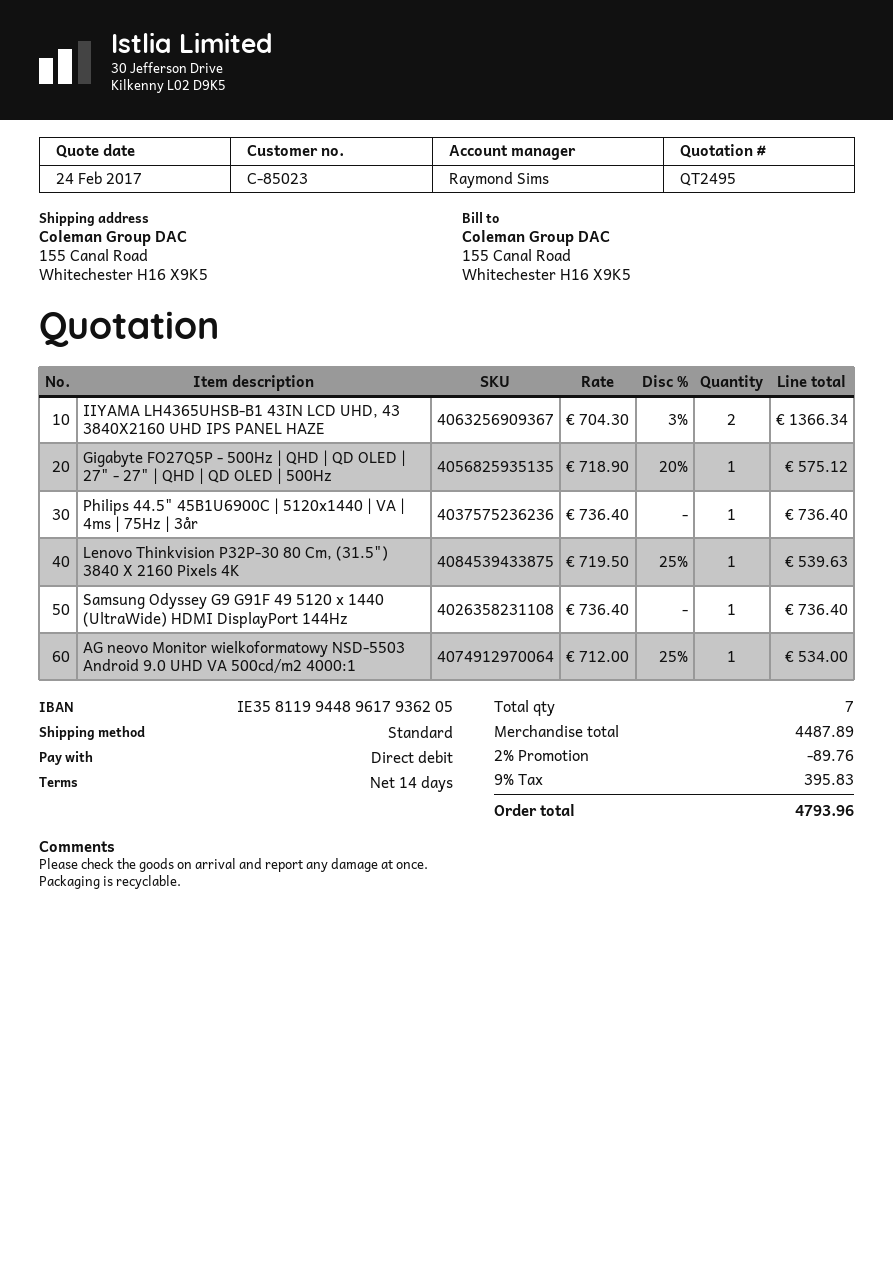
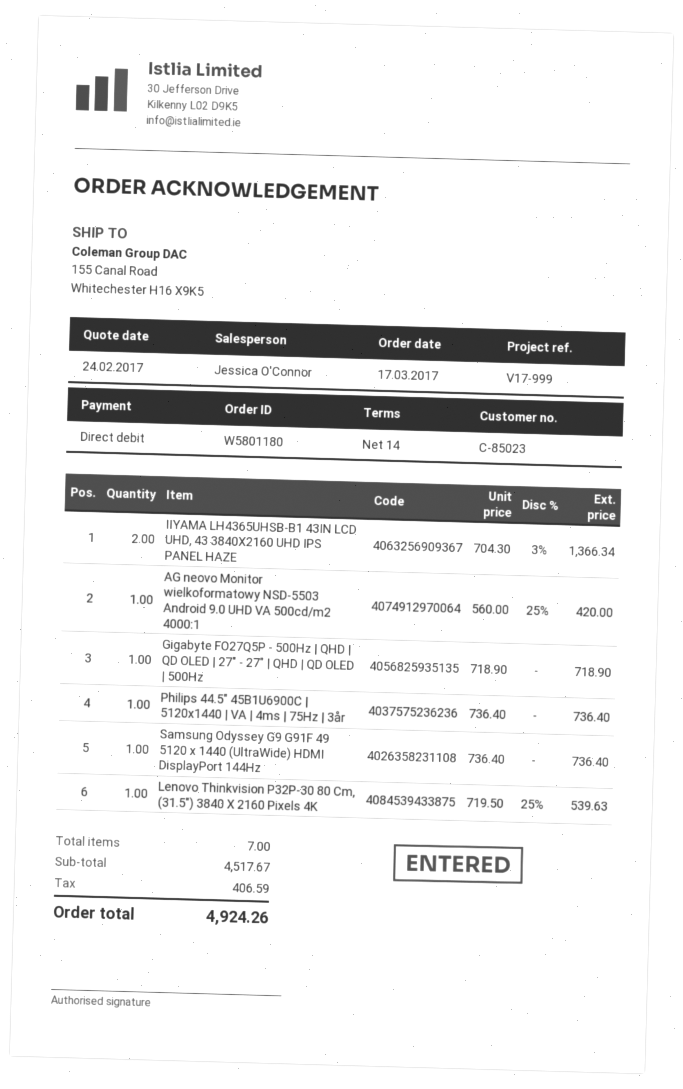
sales rep: Raymond Sims -> Jessica O'Connor
Gigabyte FO27Q5P - 500Hz | QHD | QD OLED | 27" - 27" | QHD | QD OLED | 500Hz: 1 x 718.90 - 20% = 575.12 -> 1 x 718.90 = 718.90
AG neovo Monitor wielkoformatowy NSD-5503 Android 9.0 UHD VA 500cd/m2 4000:1: 1 x 712.00 - 25% = 534.00 -> 1 x 560.00 - 25% = 420.00
subtotal: 4487.89 -> 4517.67
discount: 2% = 89.76 -> none
tax: 395.83 -> 406.59
total: 4793.96 -> 4924.26

